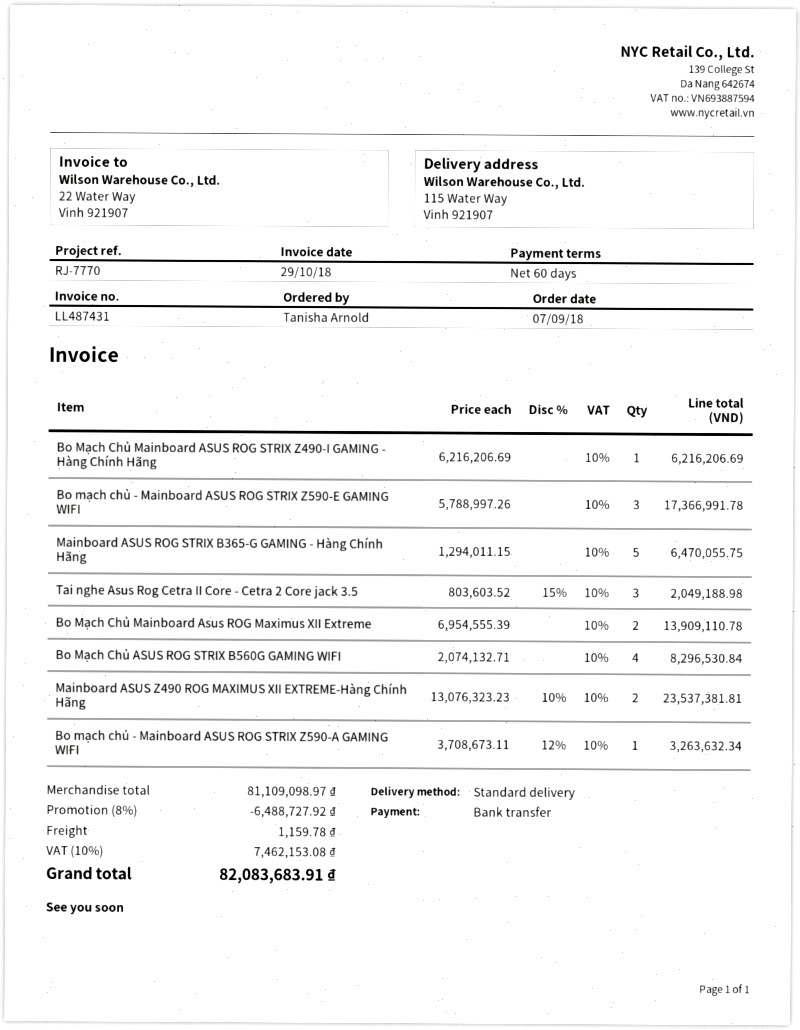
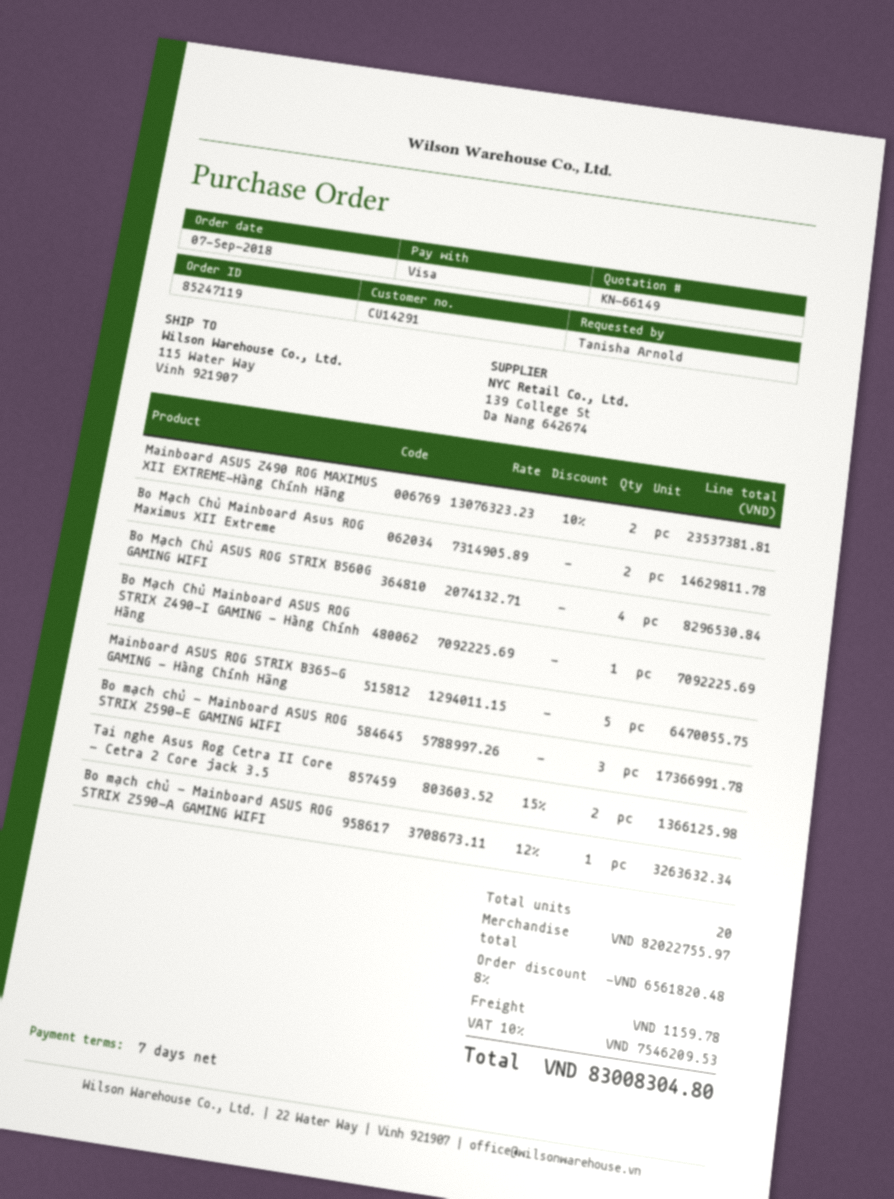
payment terms: 60 days -> 7 days
payment method: bank transfer -> Visa
Bo Mạch Chủ Mainboard ASUS ROG STRIX Z490-I GAMING - Hàng Chính Hãng: 1 x 6216206.69 = 6216206.69 -> 1 x 7092225.69 = 7092225.69
Tai nghe Asus Rog Cetra II Core - Cetra 2 Core jack 3.5: 3 x 803603.52 - 15% = 2049188.98 -> 2 x 803603.52 - 15% = 1366125.98
Bo Mạch Chủ Mainboard Asus ROG Maximus XII Extreme: 2 x 6954555.39 = 13909110.78 -> 2 x 7314905.89 = 14629811.78
subtotal: 81109098.97 -> 82022755.97
discount: 8% = 6488727.92 -> 8% = 6561820.48
tax: 10% = 7462153.08 -> 10% = 7546209.53
total: 82083683.91 -> 83008304.80

